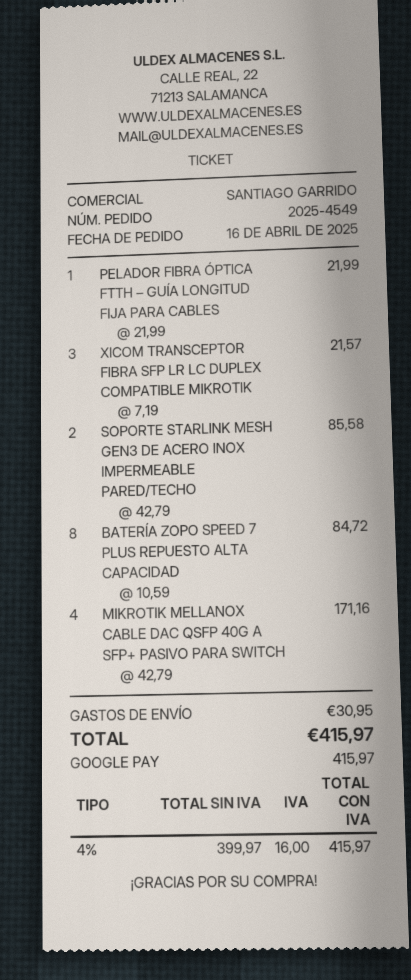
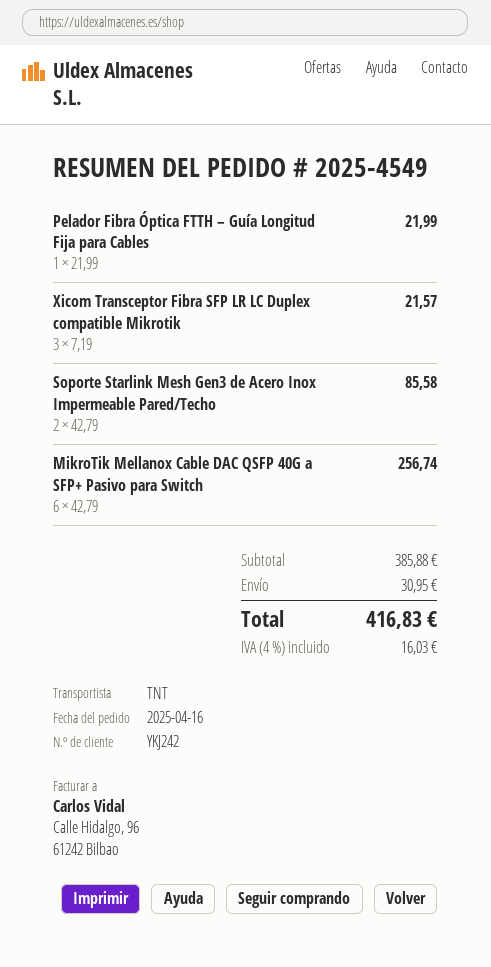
BATERÍA ZOPO SPEED 7 PLUS REPUESTO ALTA CAPACIDAD: 8 x 10.59 = 84.72 -> none
MIKROTIK MELLANOX CABLE DAC QSFP 40G A SFP+ PASIVO PARA SWITCH: 4 x 42.79 = 171.16 -> 6 x 42.79 = 256.74
tax: 4% = 16.00 -> 4% = 16.03
total: 415.97 -> 416.83

